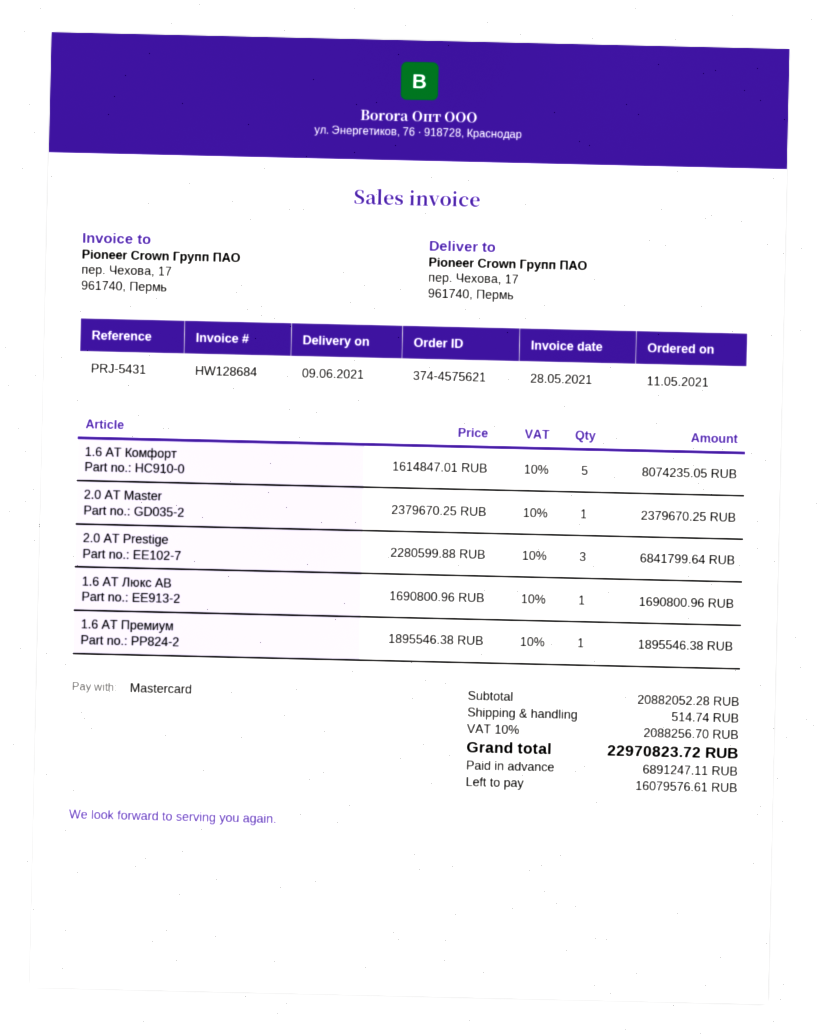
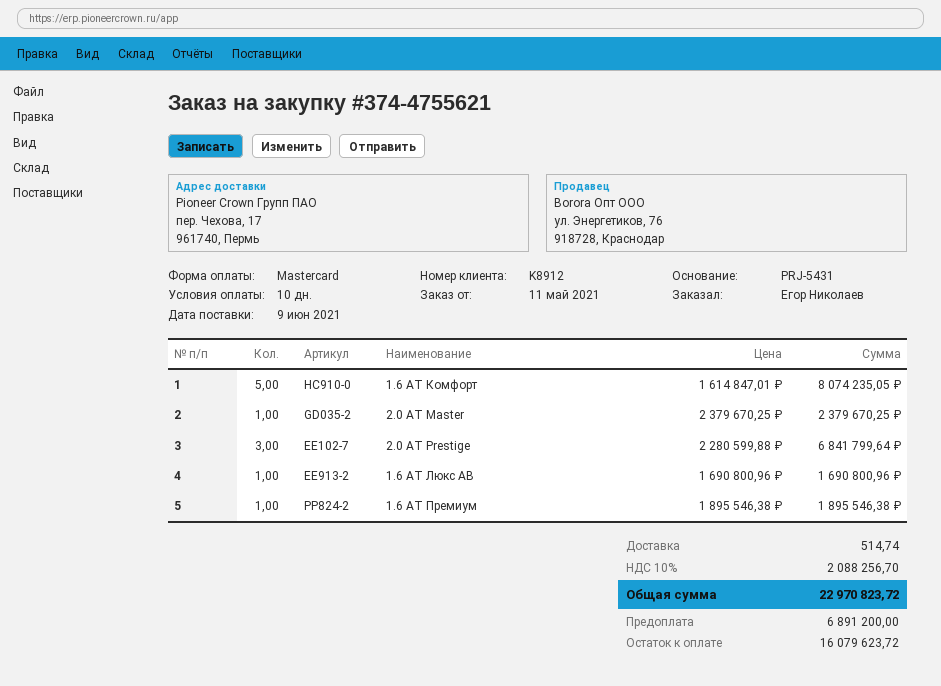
order number: 374-4575621 -> 374-4755621
deposit: 6891247.11 -> 6891200.00
balance: 16079576.61 -> 16079623.72

